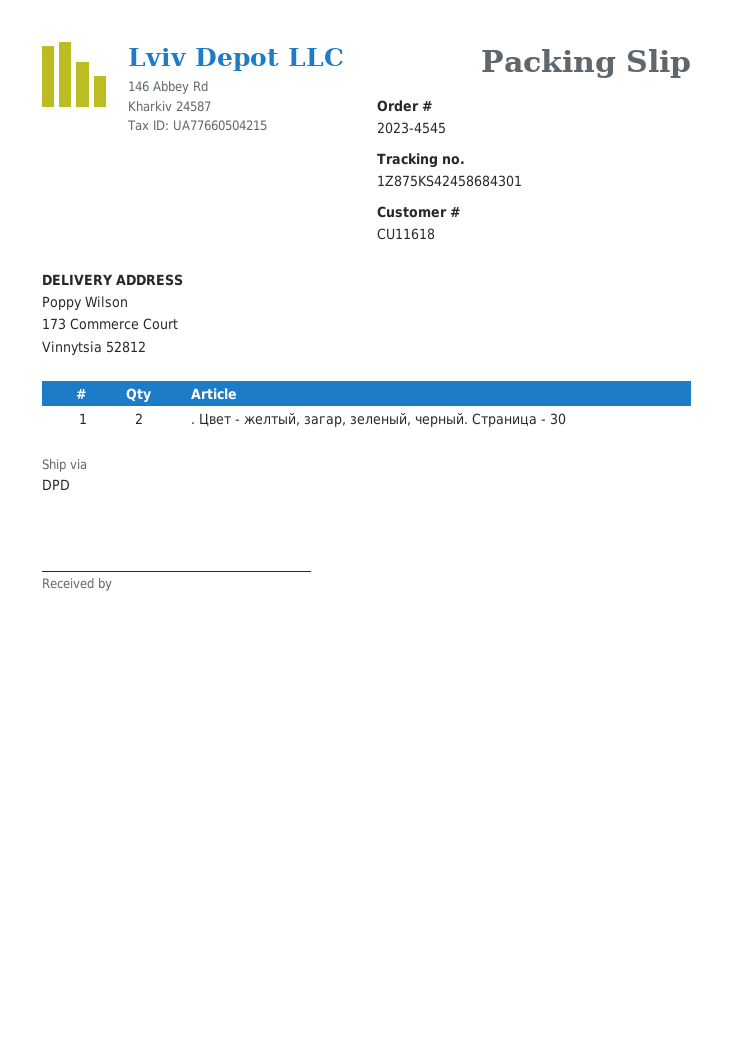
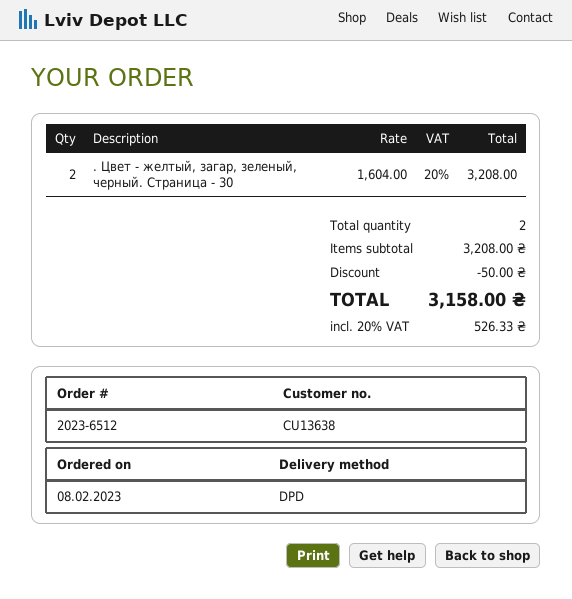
order number: 2023-4545 -> 2023-6512
customer number: CU11618 -> CU13638

